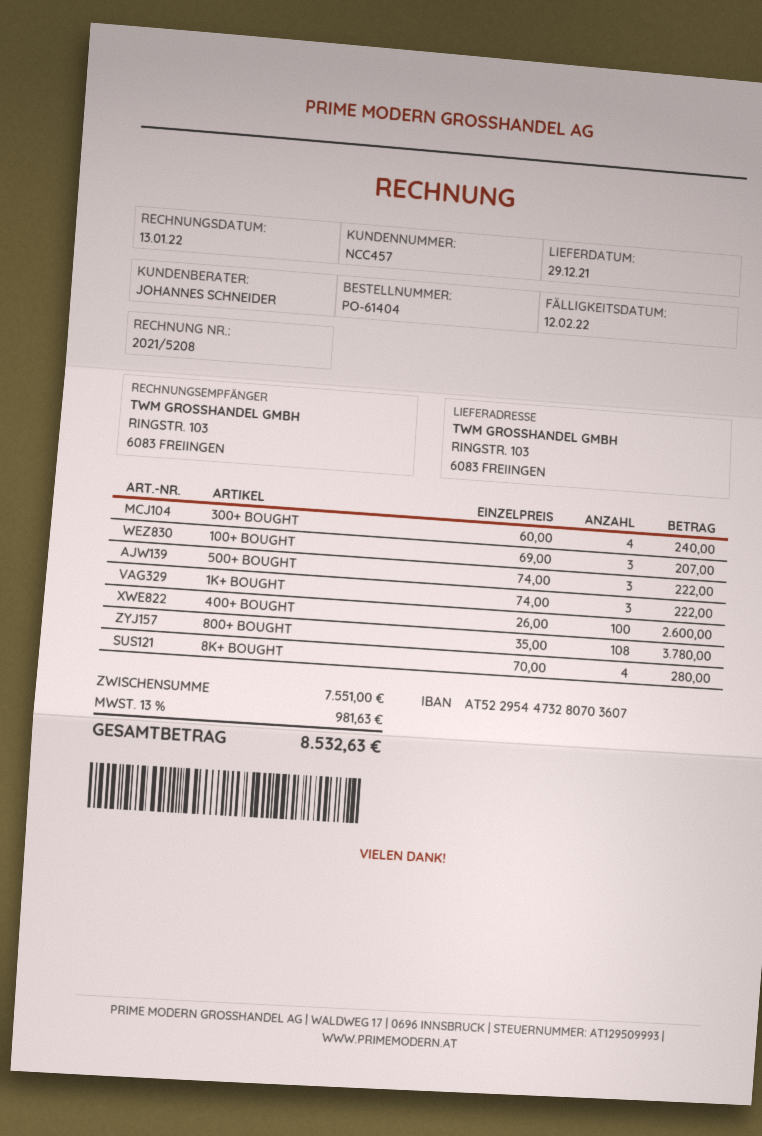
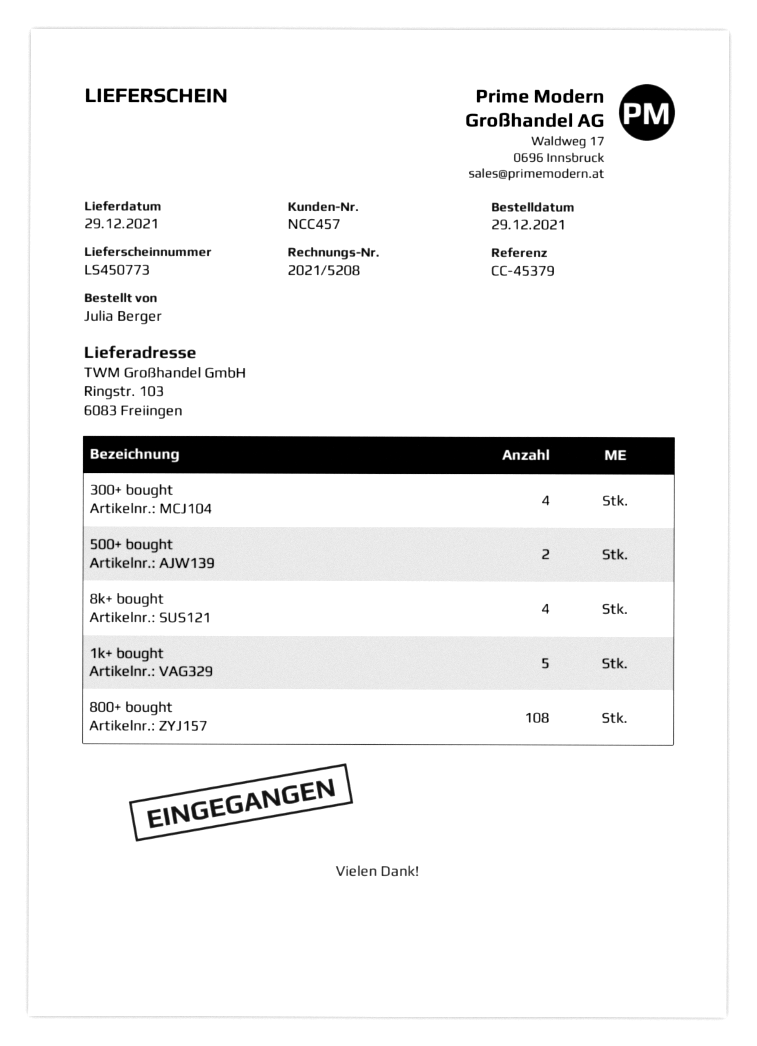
100+ BOUGHT: 3 -> none
500+ BOUGHT: 3 -> 2
1K+ BOUGHT: 3 -> 5
400+ BOUGHT: 100 -> none

